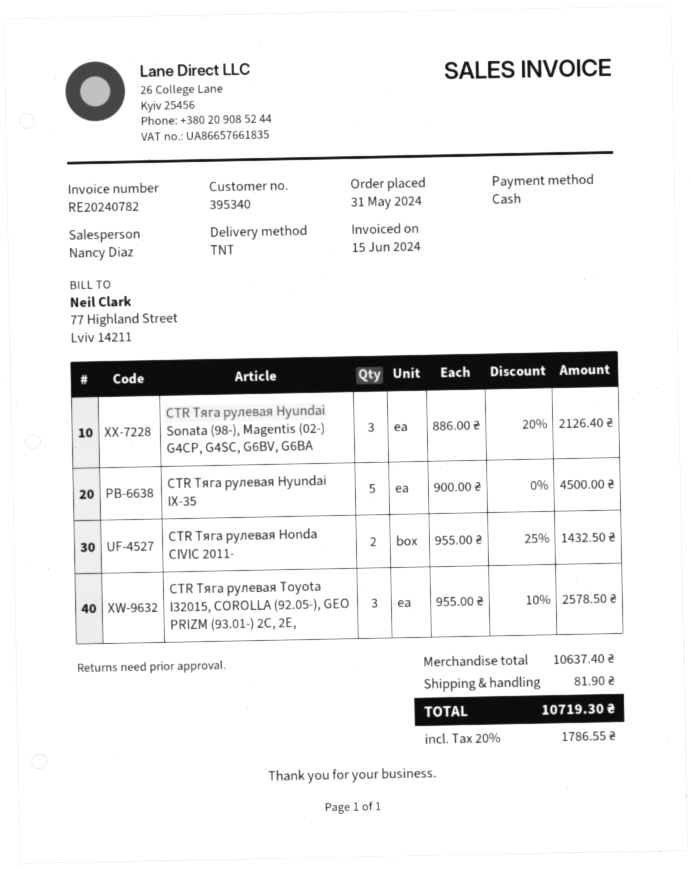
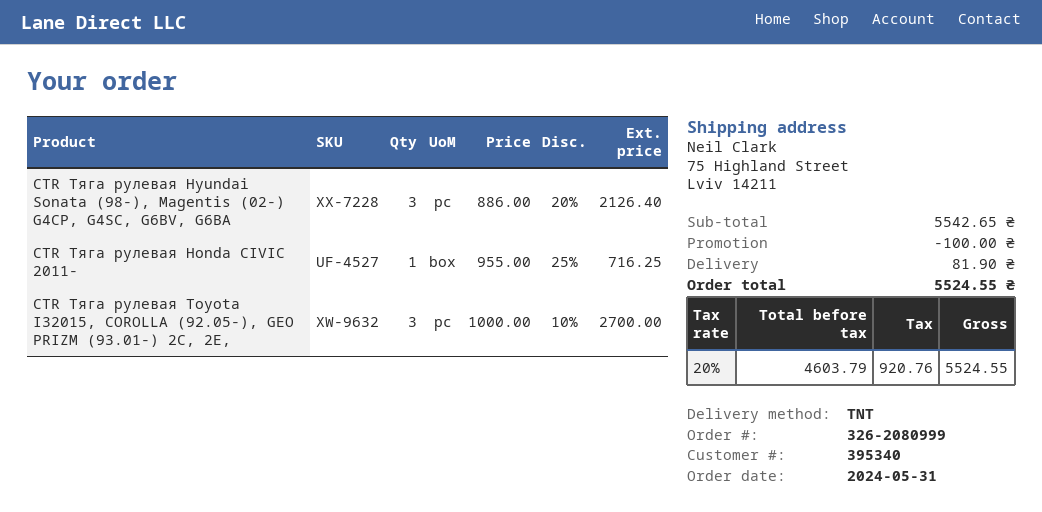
CTR Тяга рулевая Hyundai IX-35: 5 x 900.00 = 4500.00 -> none
CTR Тяга рулевая Honda CIVIC 2011-: 2 x 955.00 - 25% = 1432.50 -> 1 x 955.00 - 25% = 716.25
CTR Тяга рулевая Toyota I32015, COROLLA (92.05-), GEO PRIZM (93.01-) 2C, 2E,: 3 x 955.00 - 10% = 2578.50 -> 3 x 1000.00 - 10% = 2700.00
subtotal: 10637.40 -> 5542.65
discount: none -> 100.00
tax: 20% = 1786.55 -> 20% = 920.76
total: 10719.30 -> 5524.55

